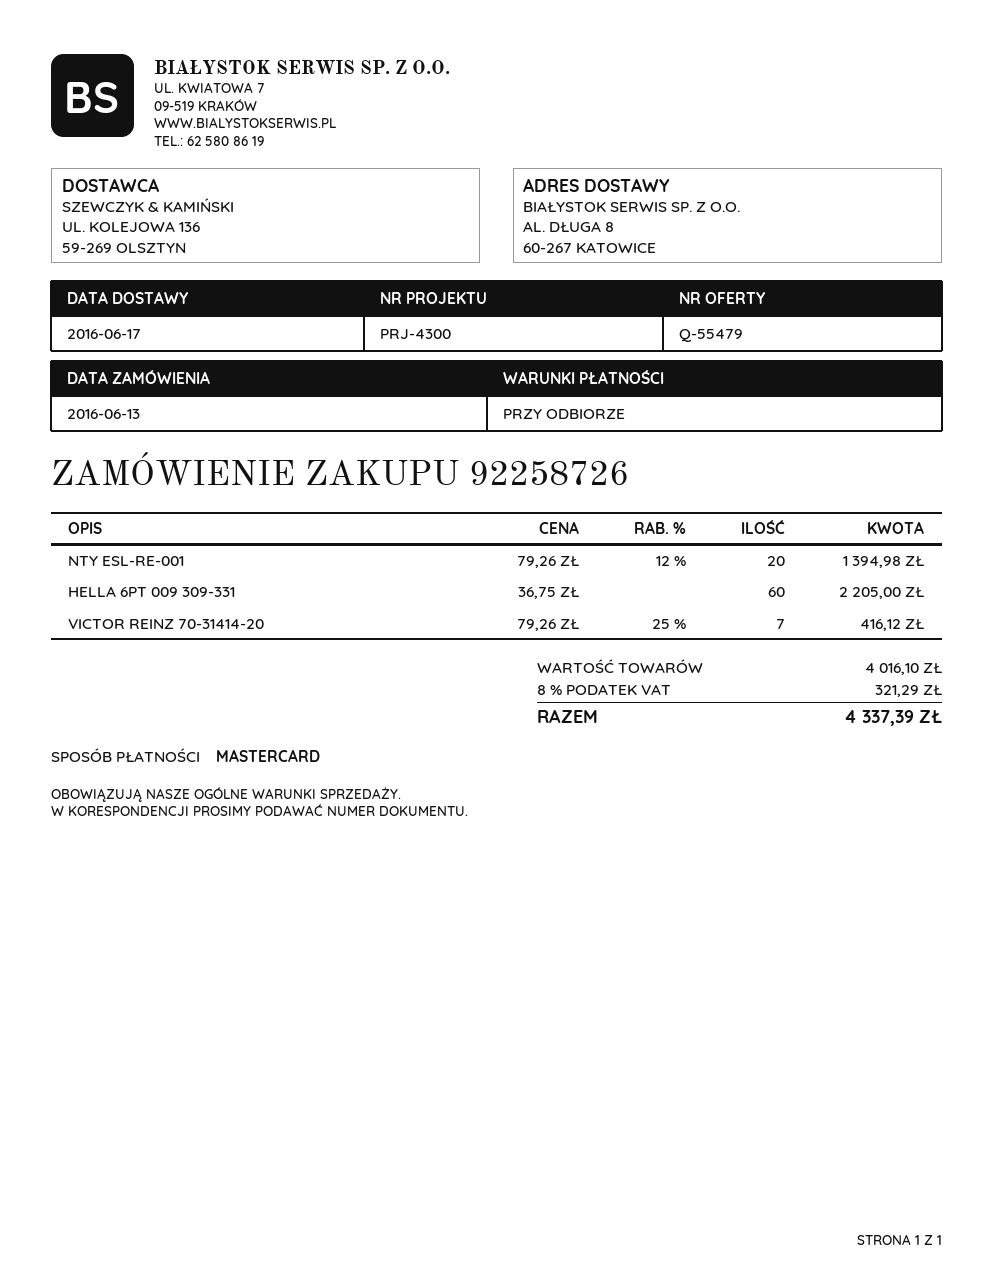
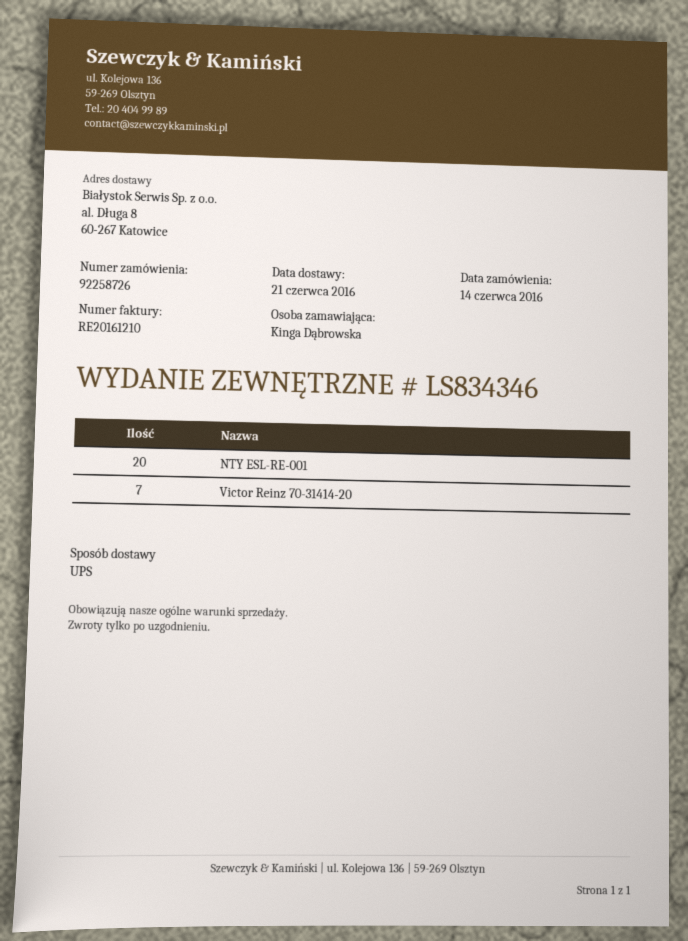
order date: 2016-06-13 -> 2016-06-14
delivery date: 2016-06-17 -> 2016-06-21
HELLA 6PT 009 309-331: 60 -> none

